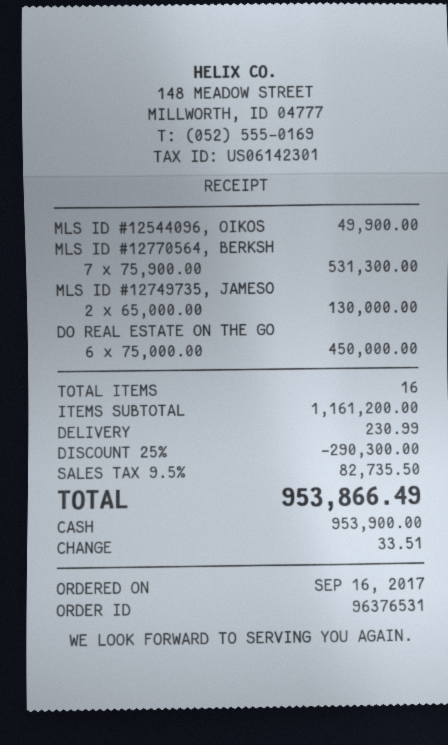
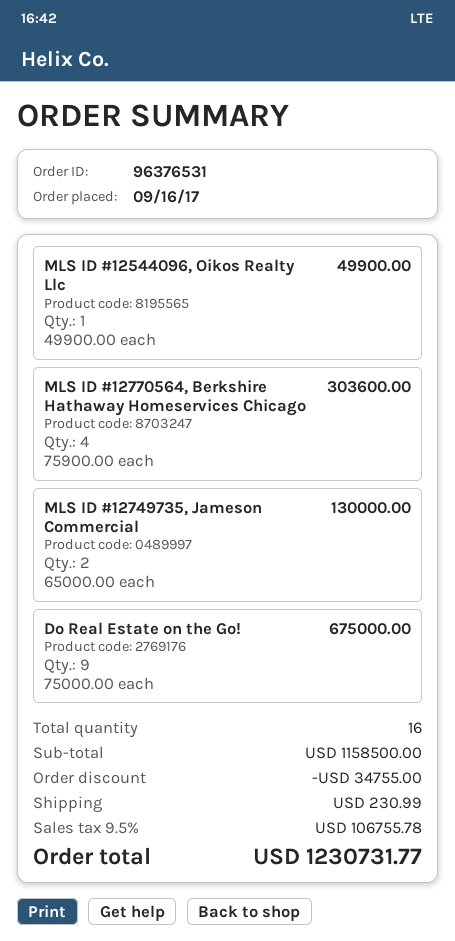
MLS ID #12770564, BERKSH: 7 x 75900.00 = 531300.00 -> 4 x 75900.00 = 303600.00
DO REAL ESTATE ON THE GO: 6 x 75000.00 = 450000.00 -> 9 x 75000.00 = 675000.00
subtotal: 1161200.00 -> 1158500.00
discount: 290300.00 -> 34755.00
tax: 9.5% = 82735.50 -> 9.5% = 106755.78
total: 953866.49 -> 1230731.77

